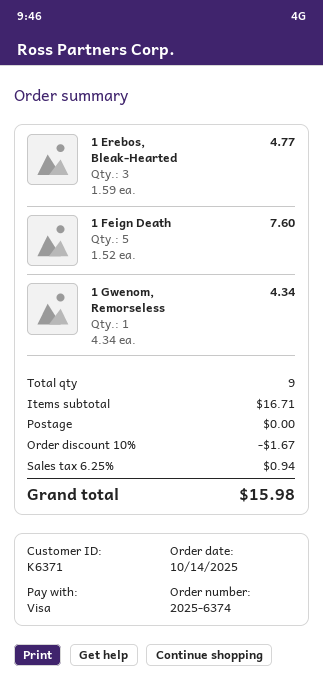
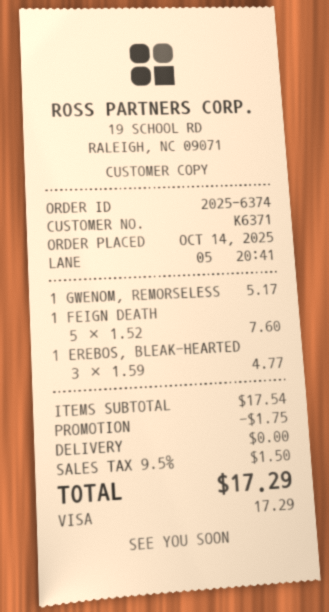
1 Gwenom, Remorseless: 1 x 4.34 = 4.34 -> 1 x 5.17 = 5.17
subtotal: 16.71 -> 17.54
discount: 1.67 -> 1.75
tax: 6.25% = 0.94 -> 9.5% = 1.50
total: 15.98 -> 17.29

